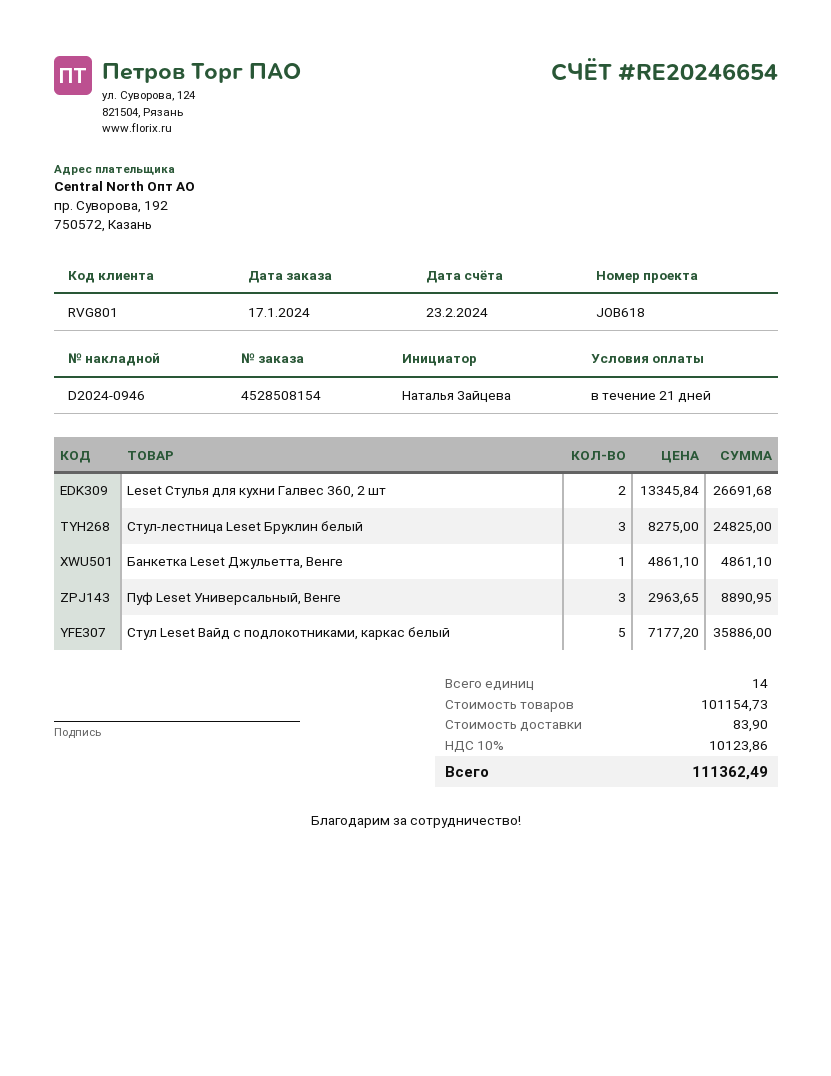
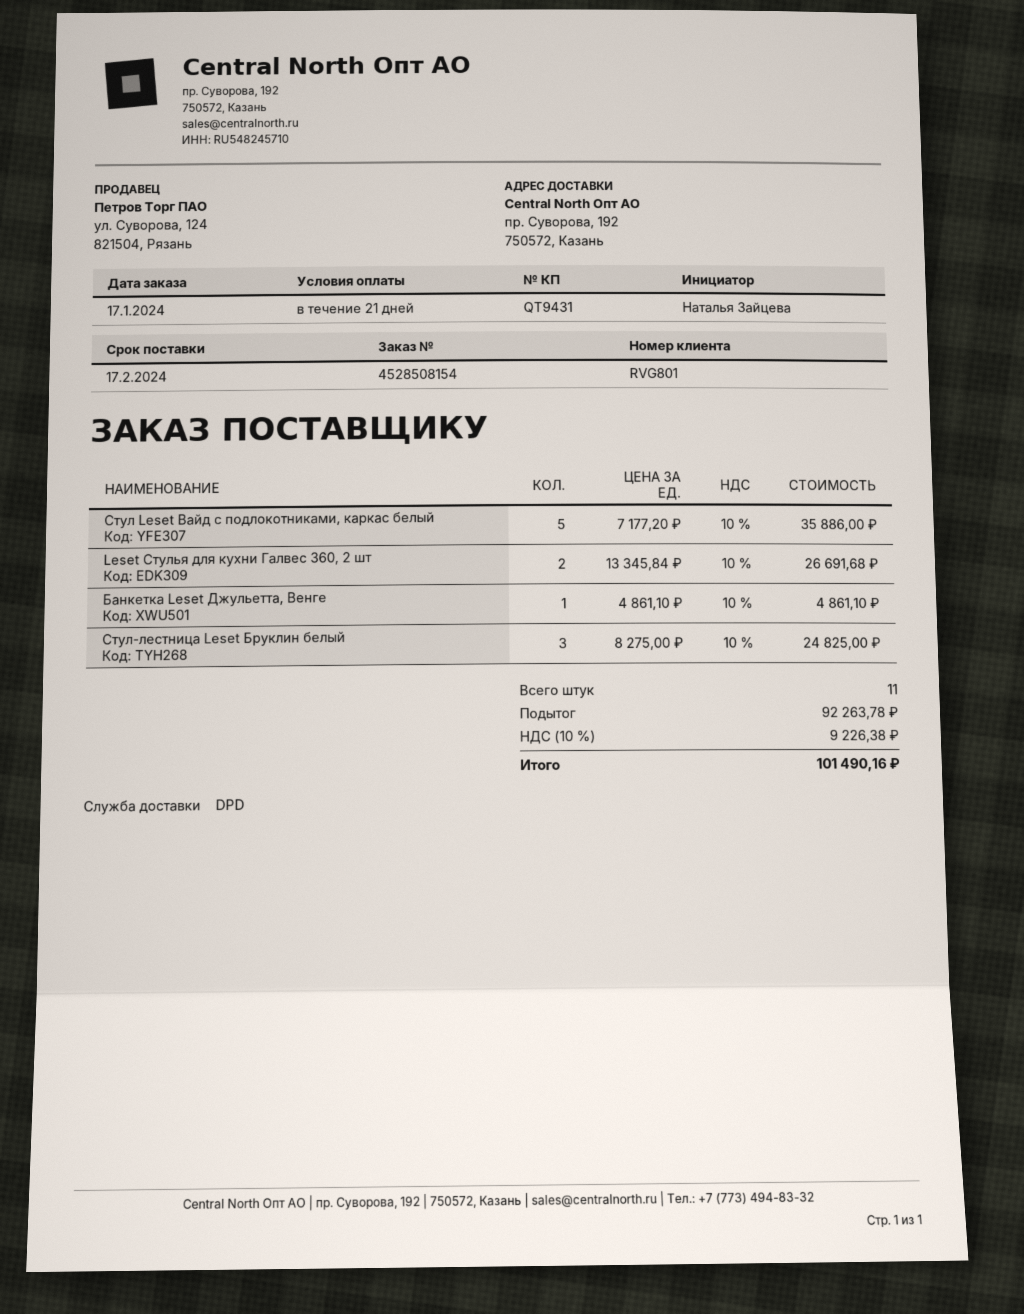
Пуф Leset Универсальный, Венге: 3 x 2963.65 = 8890.95 -> none
total quantity: 14 -> 11
subtotal: 101154.73 -> 92263.78
shipping: 83.90 -> none
tax: 10% = 10123.86 -> 10% = 9226.38
total: 111362.49 -> 101490.16

